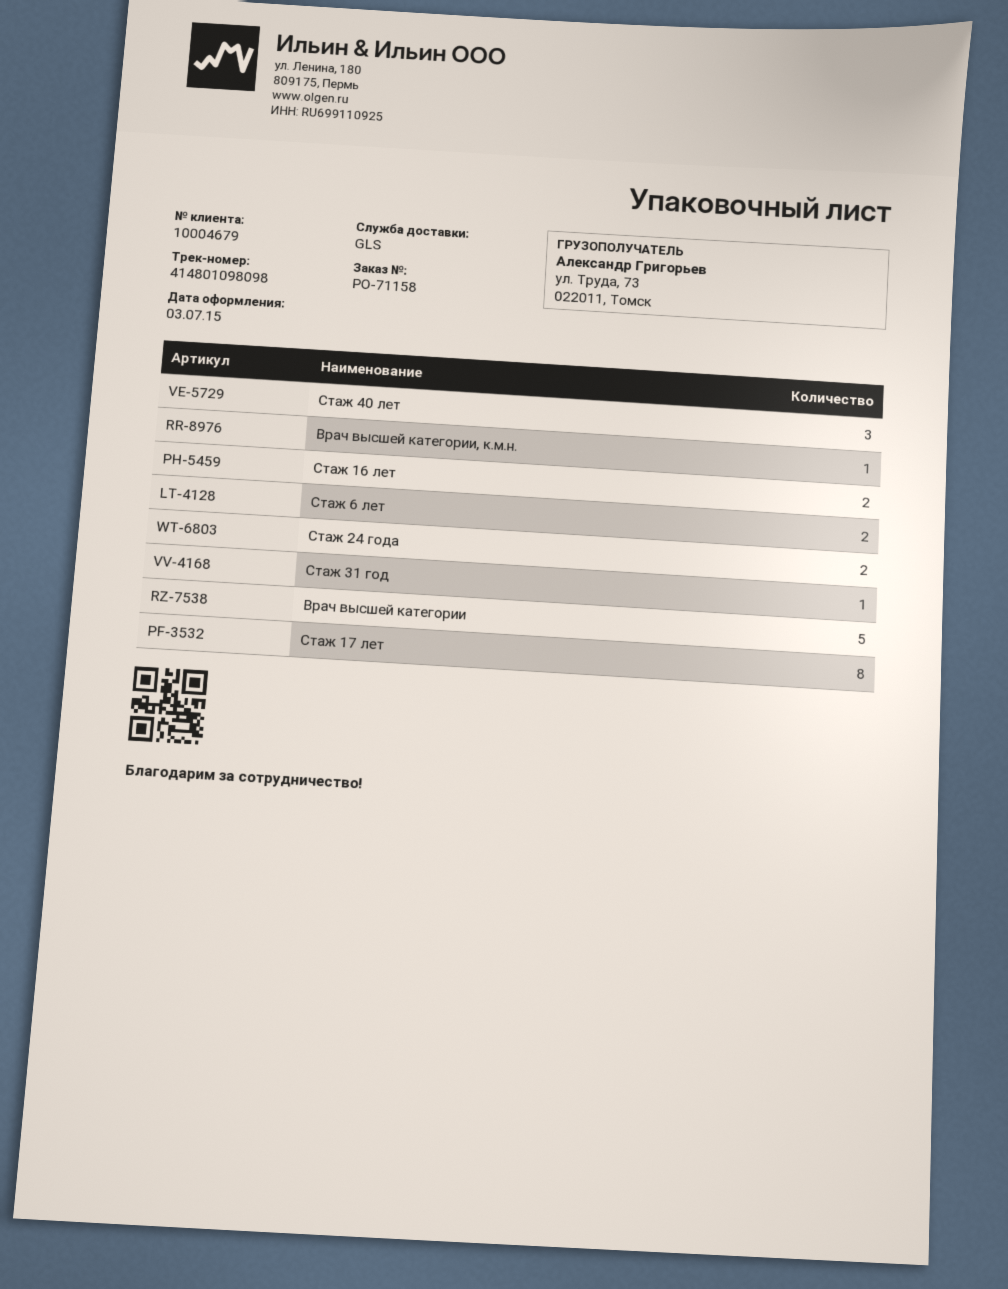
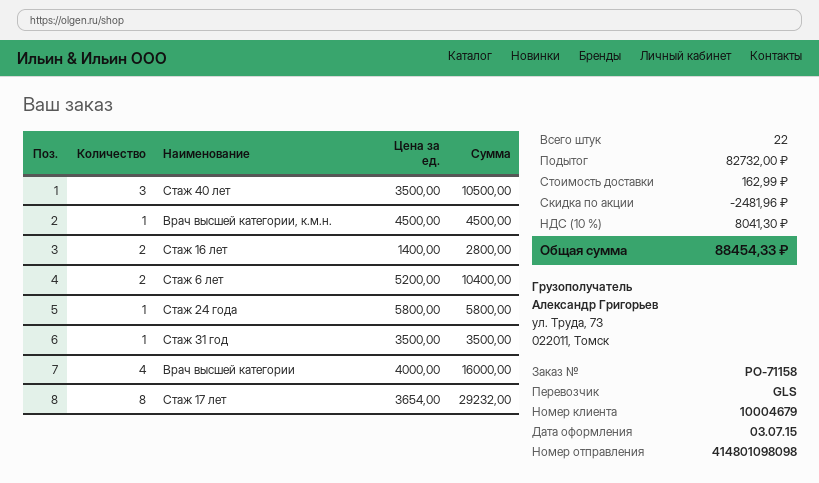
Стаж 24 года: 2 -> 1
Врач высшей категории: 5 -> 4

